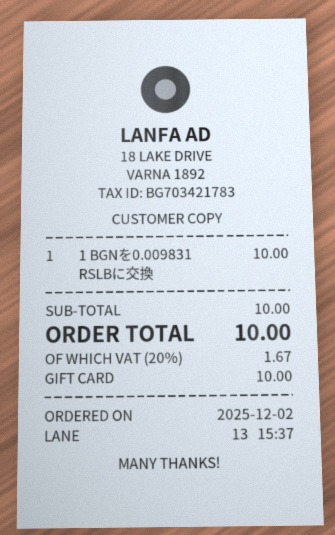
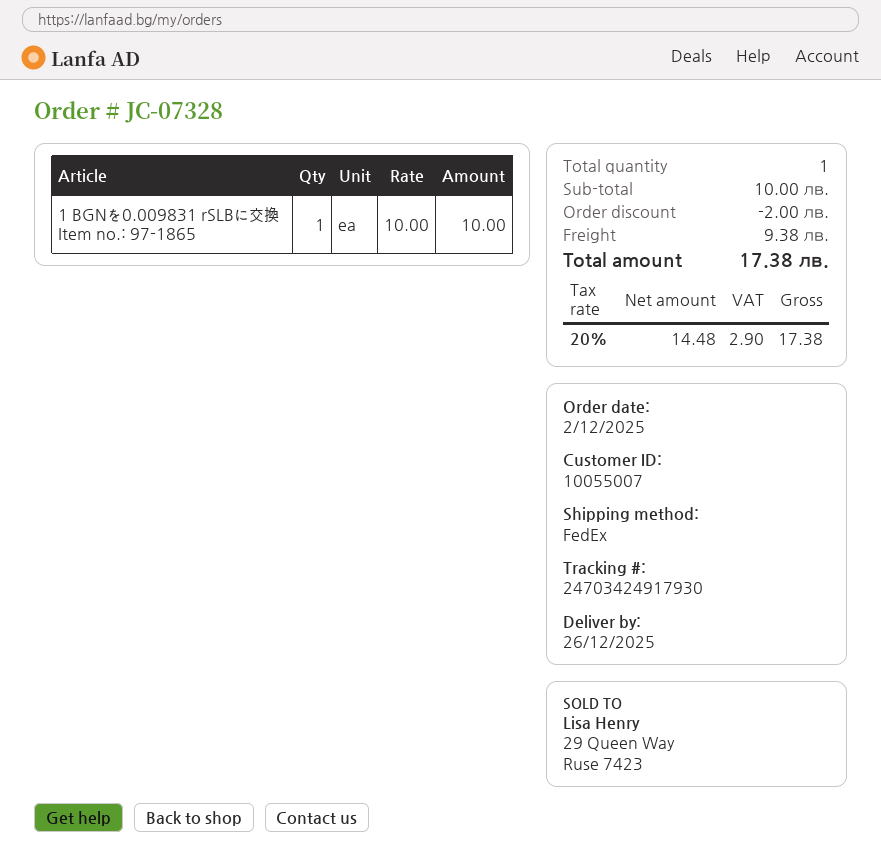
discount: none -> 2.00
shipping: none -> 9.38
tax: 20% = 1.67 -> 20% = 2.90
total: 10.00 -> 17.38

